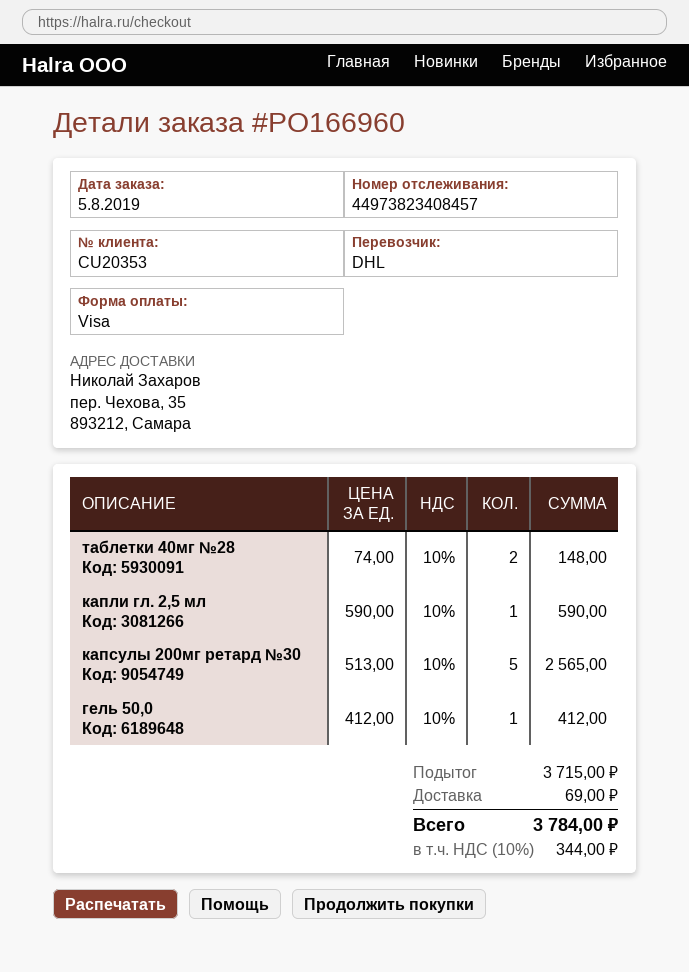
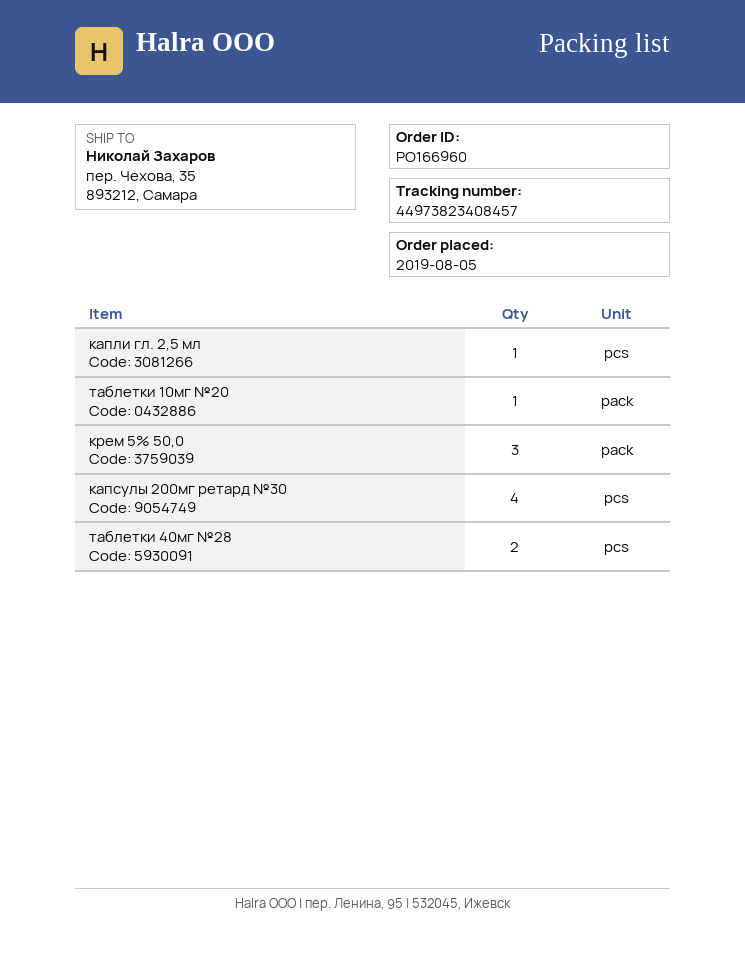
капсулы 200мг ретард №30: 5 -> 4
гель 50,0: 1 -> none
таблетки 10мг №20: none -> 1
крем 5% 50,0: none -> 3

